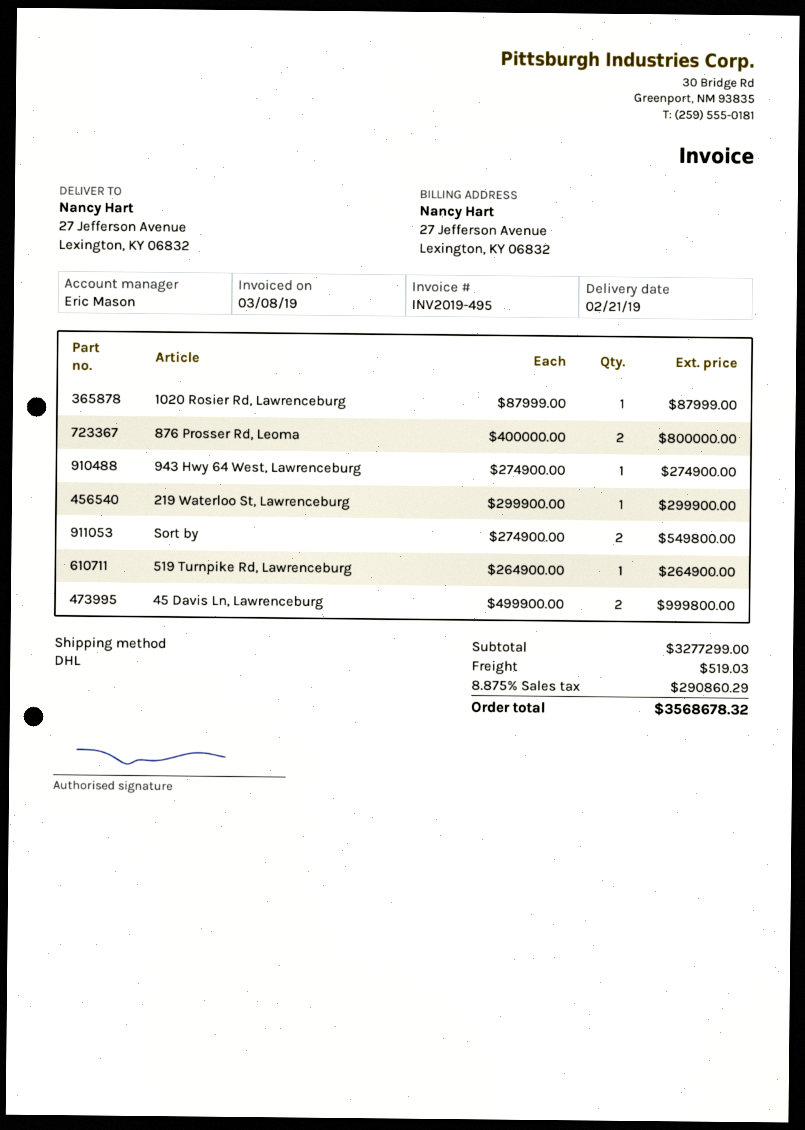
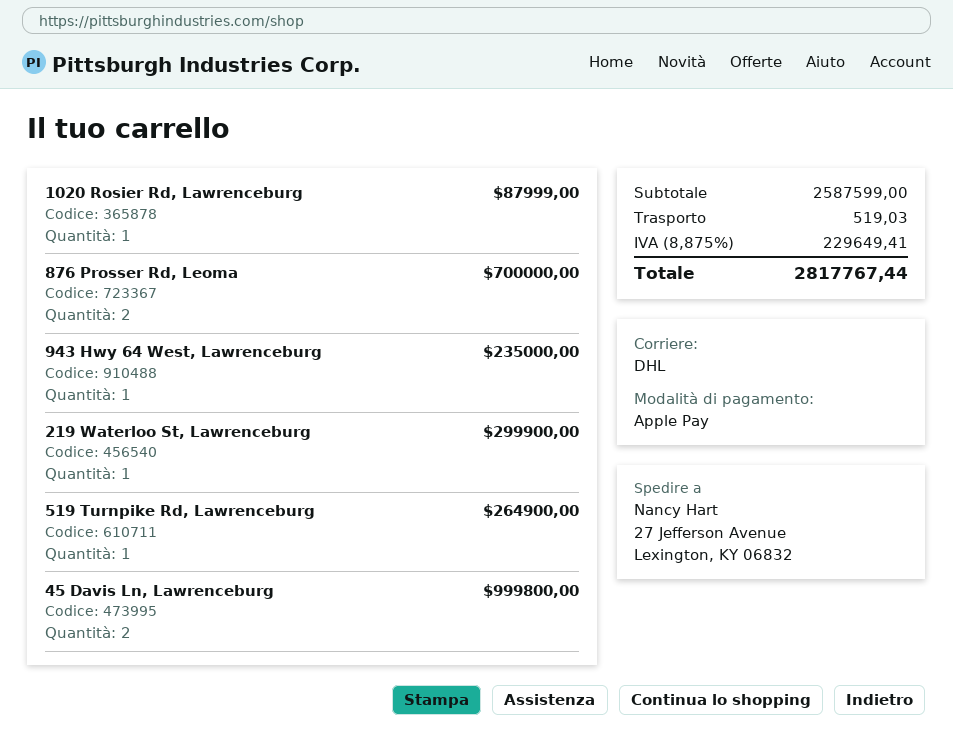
876 Prosser Rd, Leoma: 2 for 800000.00 -> 2 for 700000.00
943 Hwy 64 West, Lawrenceburg: 1 for 274900.00 -> 1 for 235000.00
Sort by: 2 for 549800.00 -> none
subtotal: 3277299.00 -> 2587599.00
tax: 8.875% = 290860.29 -> 8.875% = 229649.41
total: 3568678.32 -> 2817767.44

